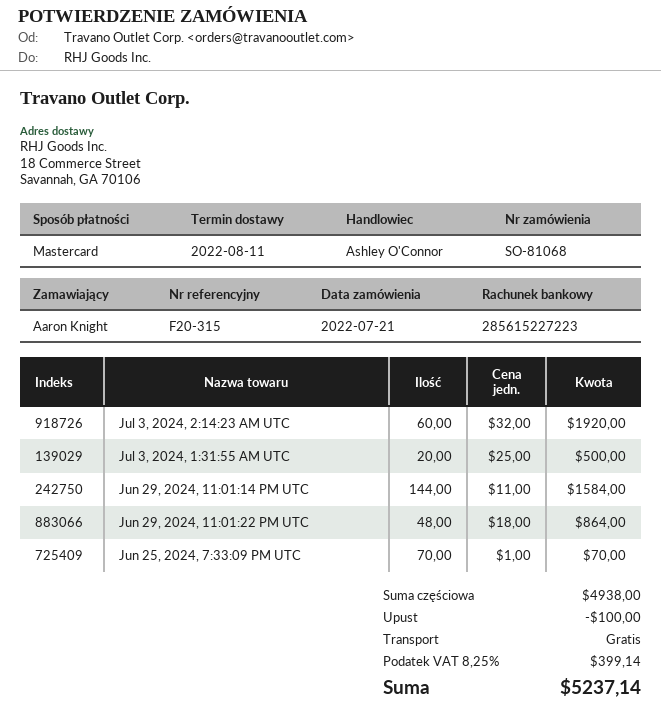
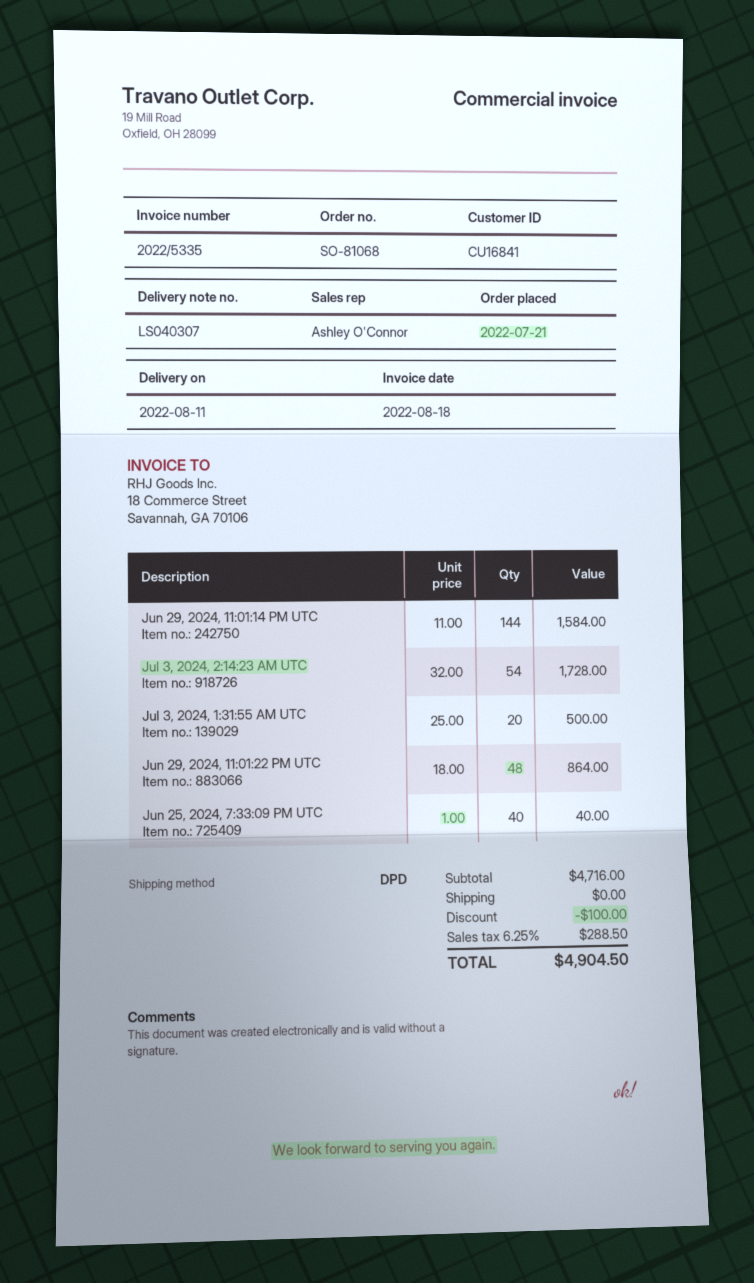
Jul 3, 2024, 2:14:23 AM UTC: 60 x 32.00 = 1920.00 -> 54 x 32.00 = 1728.00
Jun 25, 2024, 7:33:09 PM UTC: 70 x 1.00 = 70.00 -> 40 x 1.00 = 40.00
subtotal: 4938.00 -> 4716.00
tax: 8.25% = 399.14 -> 6.25% = 288.50
total: 5237.14 -> 4904.50

